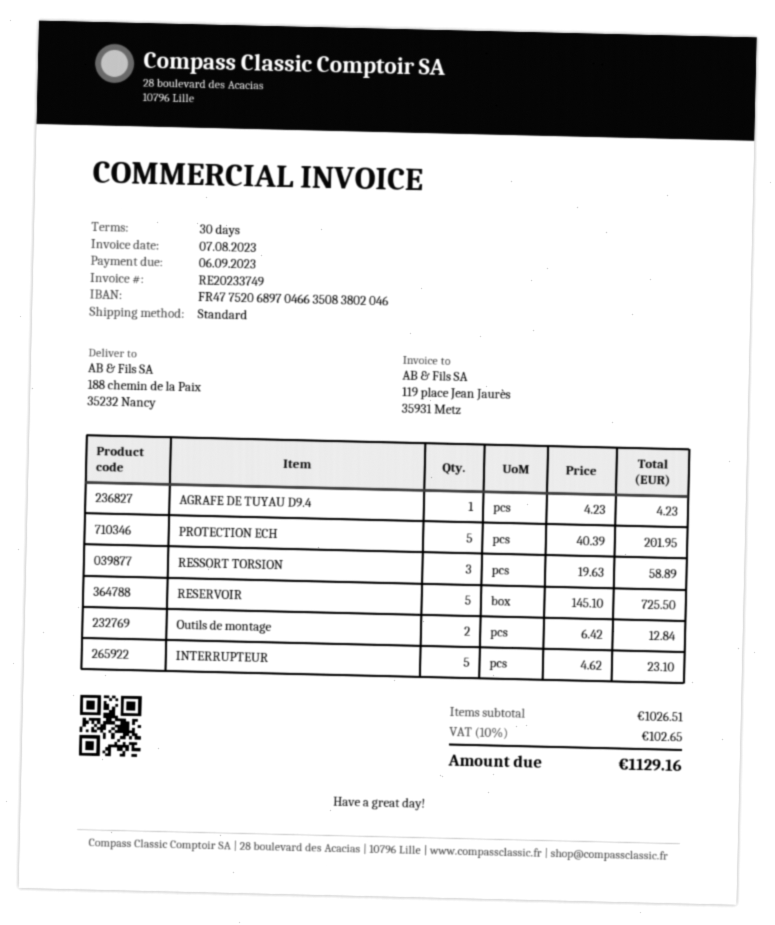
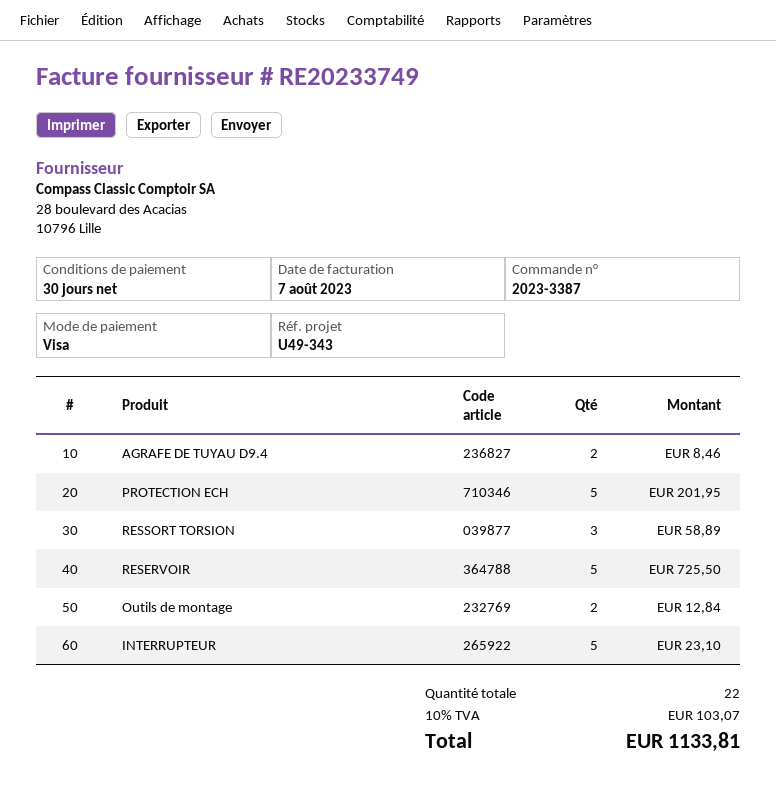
AGRAFE DE TUYAU D9.4: 1 for 4.23 -> 2 for 8.46
tax: 10% = 102.65 -> 10% = 103.07
total: 1129.16 -> 1133.81

